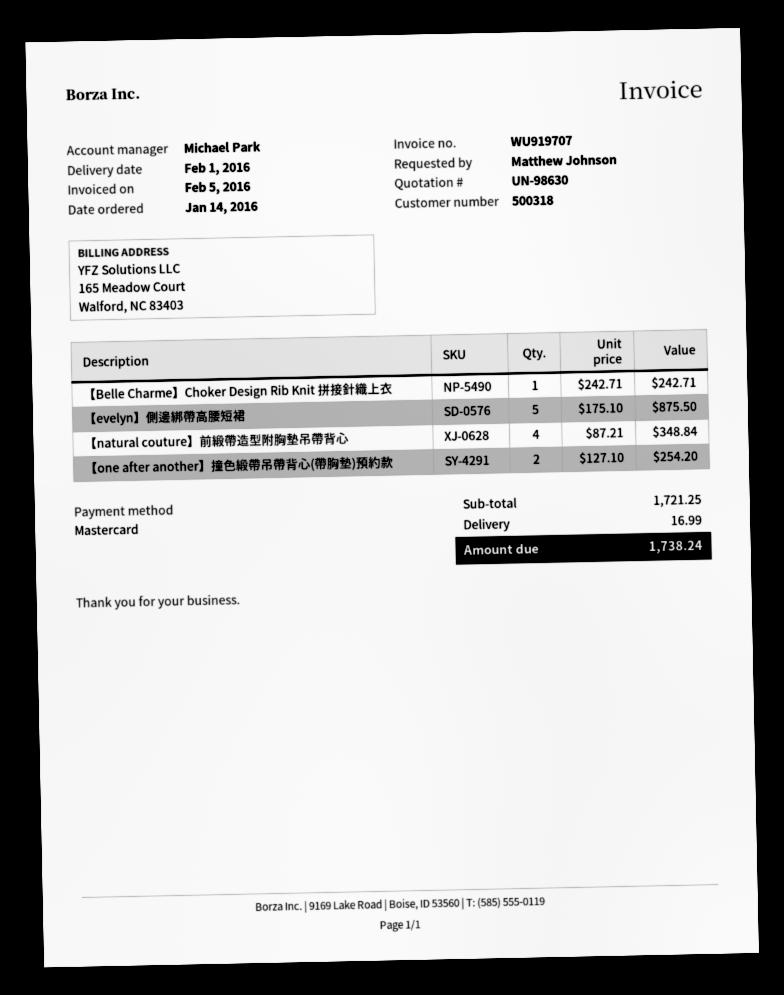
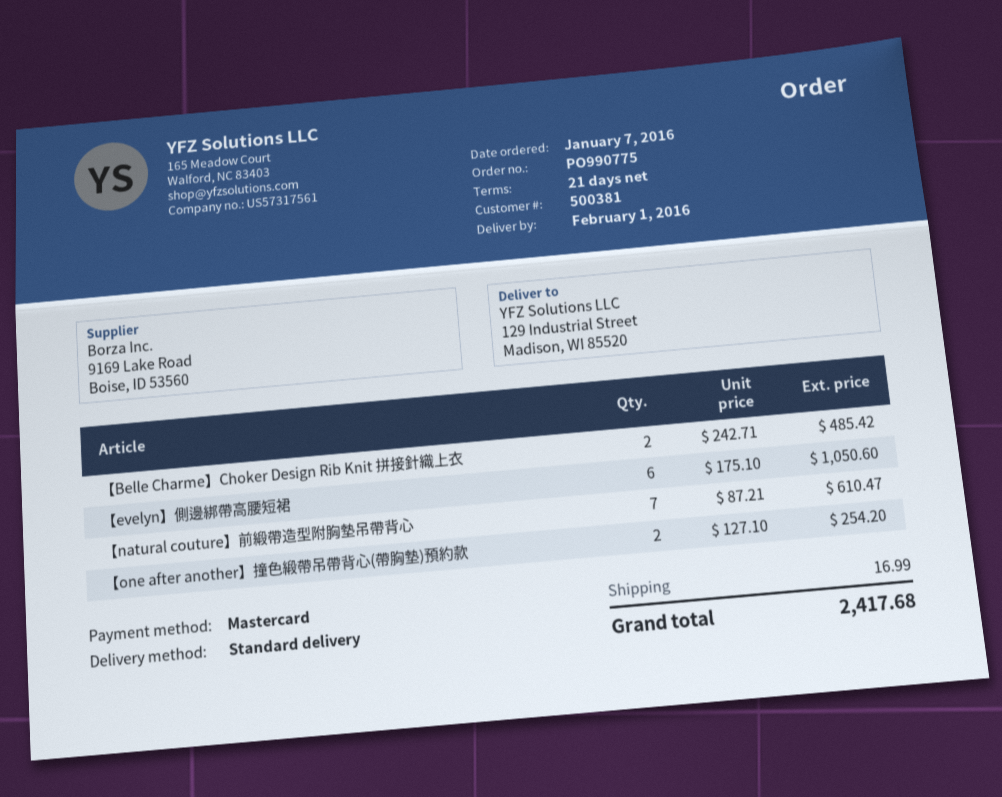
order date: 2016-01-14 -> 2016-01-07
customer number: 500318 -> 500381
【Belle Charme】Choker Design Rib Knit 拼接針織上衣: 1 x 242.71 = 242.71 -> 2 x 242.71 = 485.42
【evelyn】側邊綁帶高腰短裙: 5 x 175.10 = 875.50 -> 6 x 175.10 = 1050.60
【natural couture】前緞帶造型附胸墊吊帶背心: 4 x 87.21 = 348.84 -> 7 x 87.21 = 610.47
total: 1738.24 -> 2417.68

